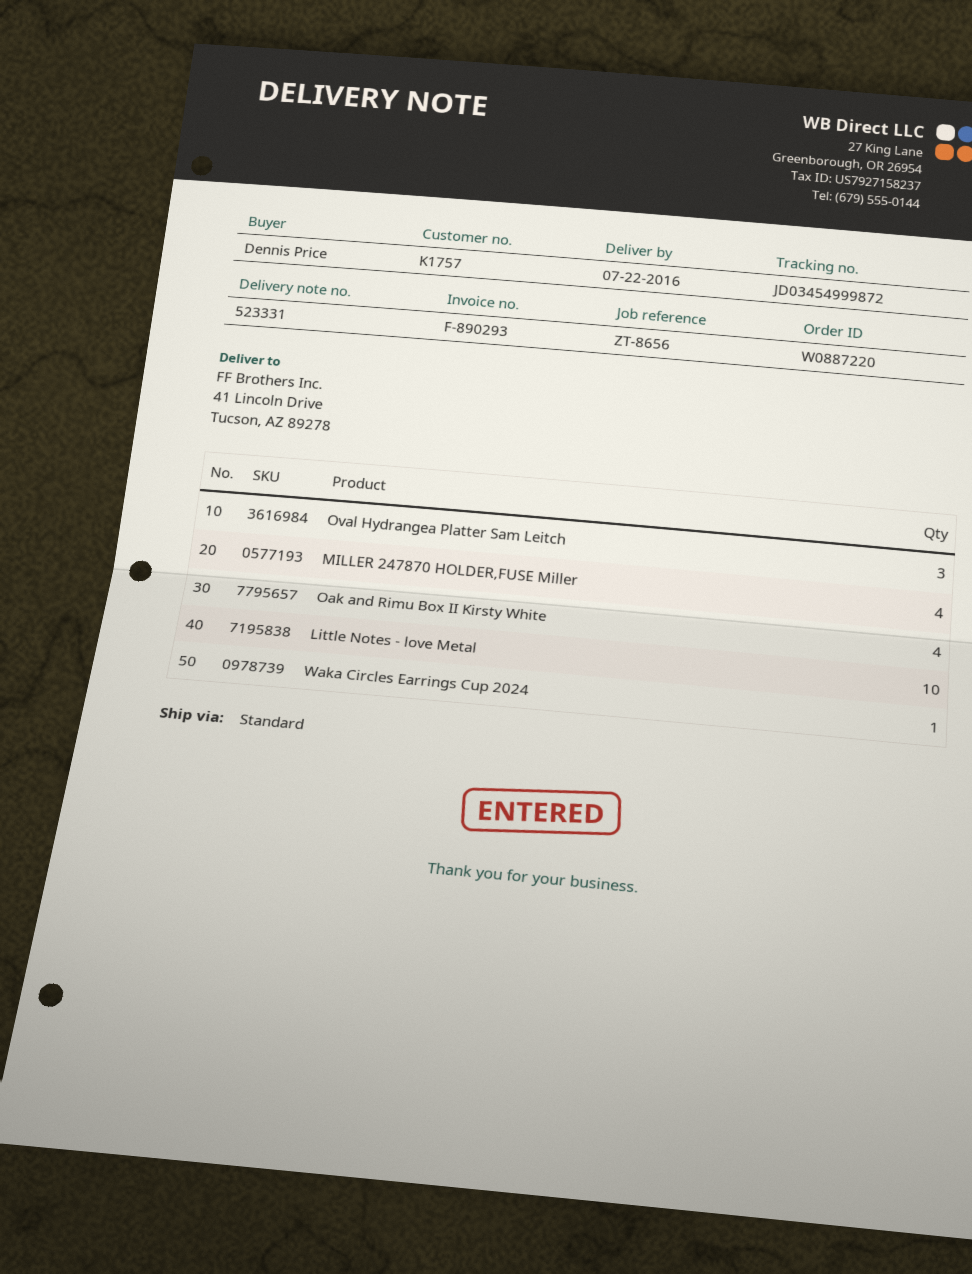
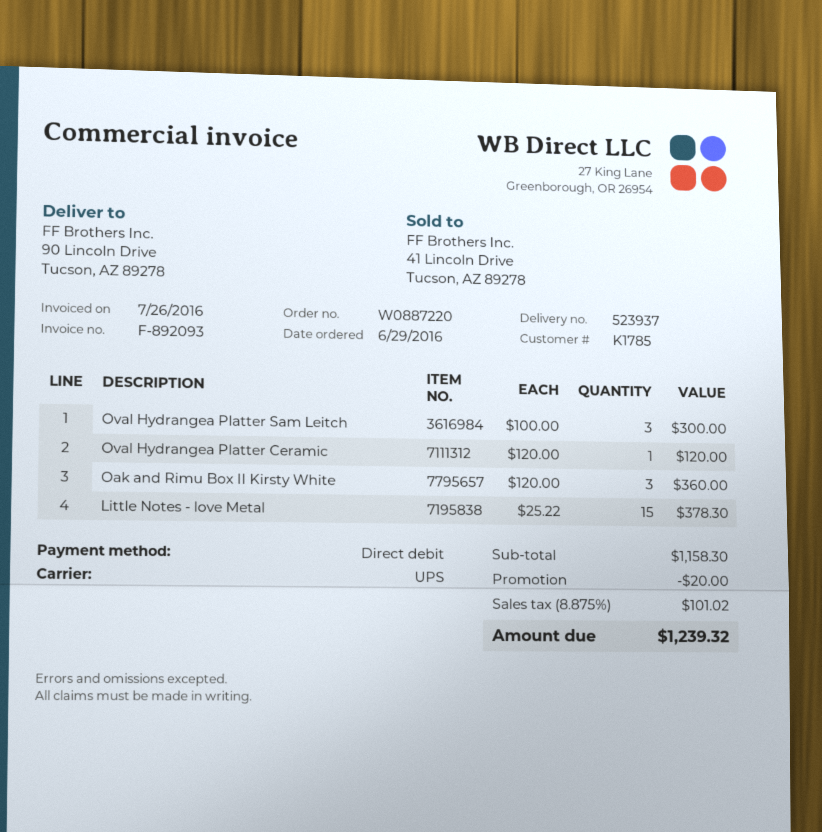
delivery note number: 523331 -> 523937
invoice number: F-890293 -> F-892093
customer number: K1757 -> K1785
shipping method: standard -> UPS
ship to: 41 Lincoln Drive, Tucson, AZ 89278 -> 90 Lincoln Drive, Tucson, AZ 89278
MILLER 247870 HOLDER,FUSE Miller: 4 -> none
Oak and Rimu Box II Kirsty White: 4 -> 3
Little Notes - love Metal: 10 -> 15
Waka Circles Earrings Cup 2024: 1 -> none
Oval Hydrangea Platter Ceramic: none -> 1

